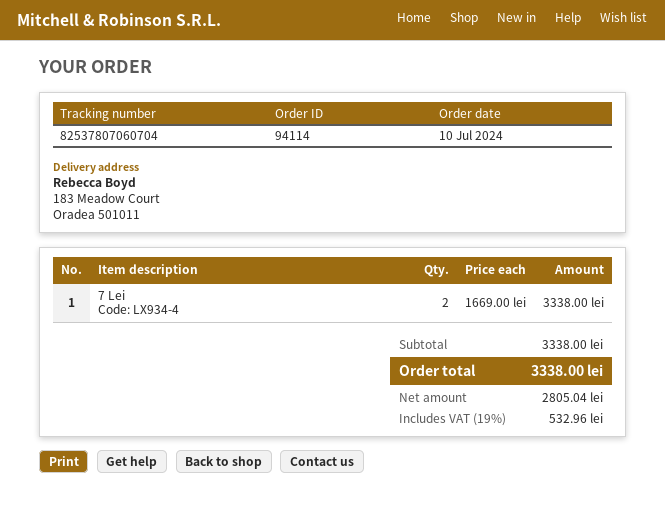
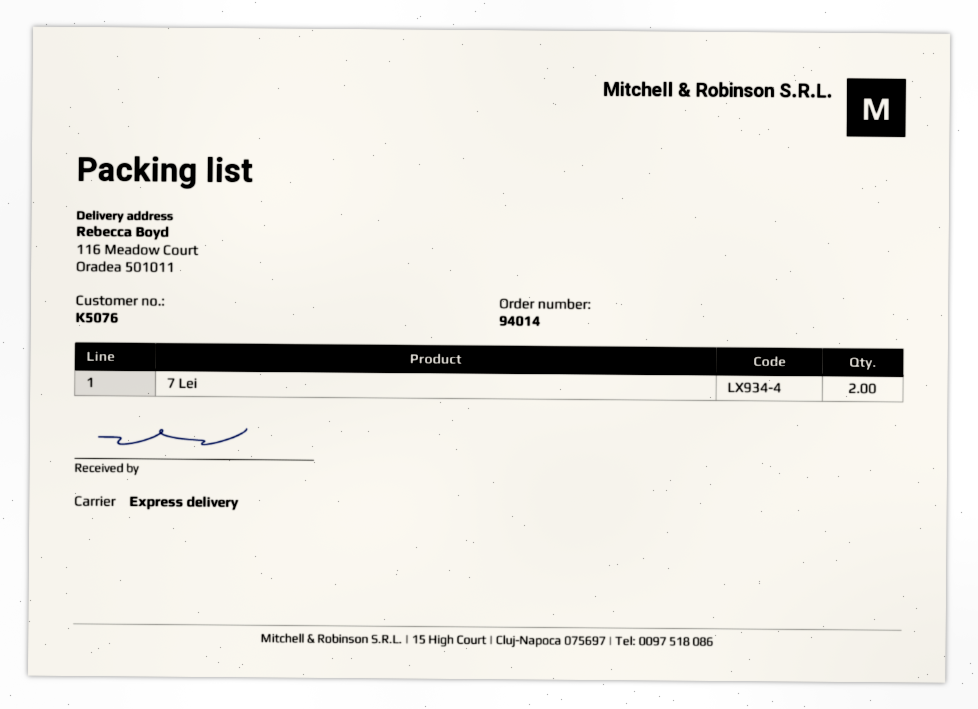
order number: 94114 -> 94014
ship to: 183 Meadow Court, Oradea 501011 -> 116 Meadow Court, Oradea 501011

